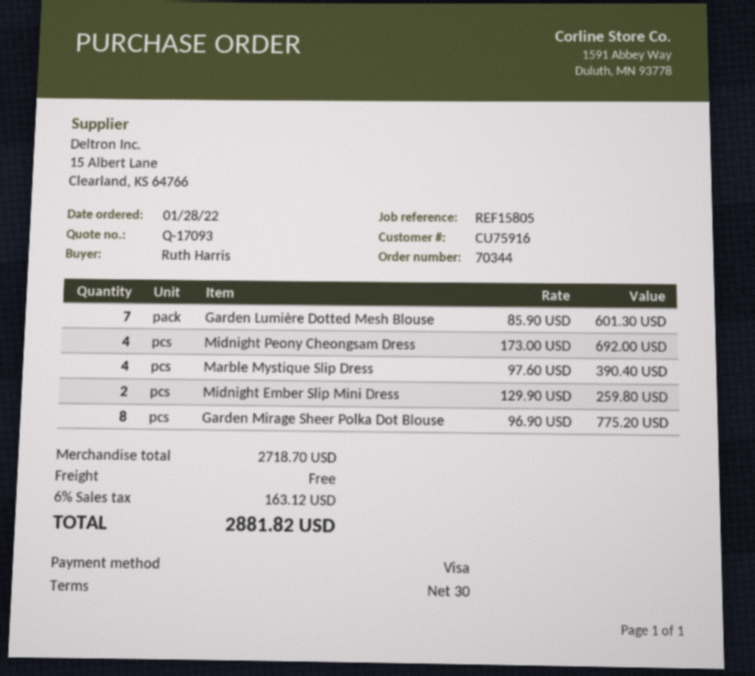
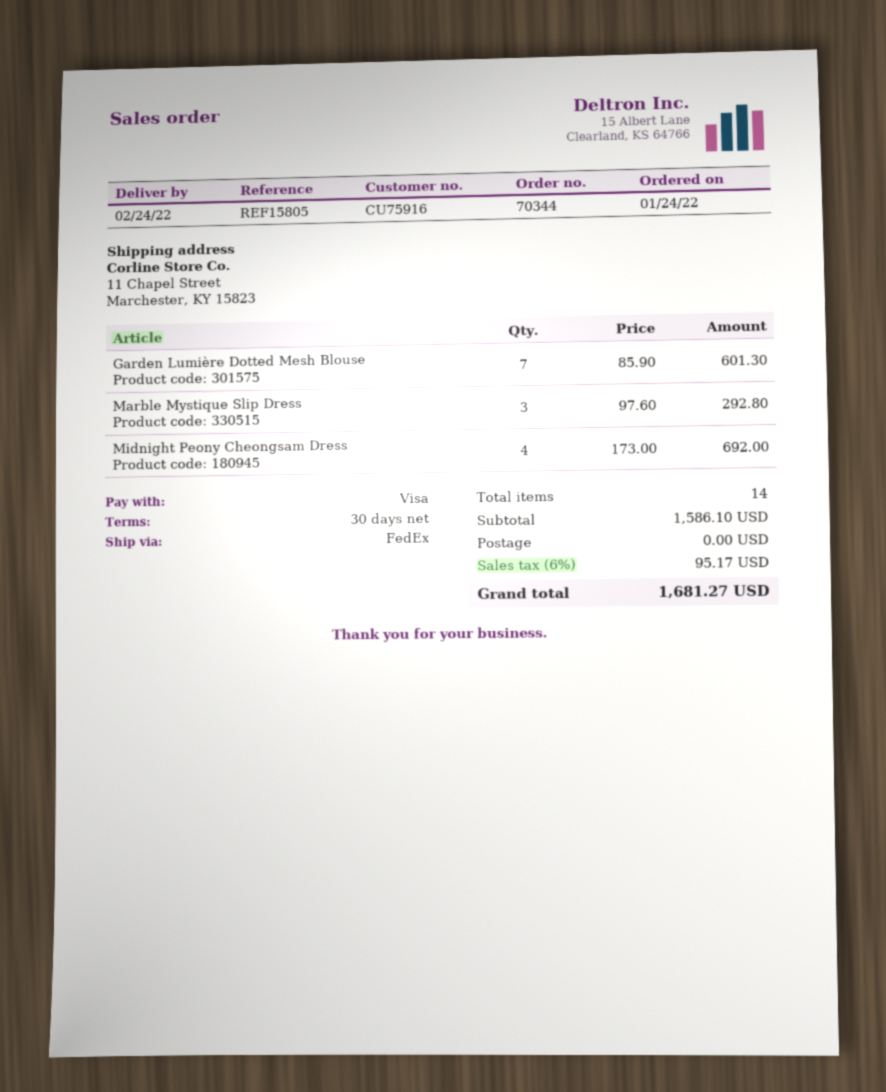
order date: 2022-01-28 -> 2022-01-24
Marble Mystique Slip Dress: 4 x 97.60 = 390.40 -> 3 x 97.60 = 292.80
Midnight Ember Slip Mini Dress: 2 x 129.90 = 259.80 -> none
Garden Mirage Sheer Polka Dot Blouse: 8 x 96.90 = 775.20 -> none
subtotal: 2718.70 -> 1586.10
tax: 6% = 163.12 -> 6% = 95.17
total: 2881.82 -> 1681.27

